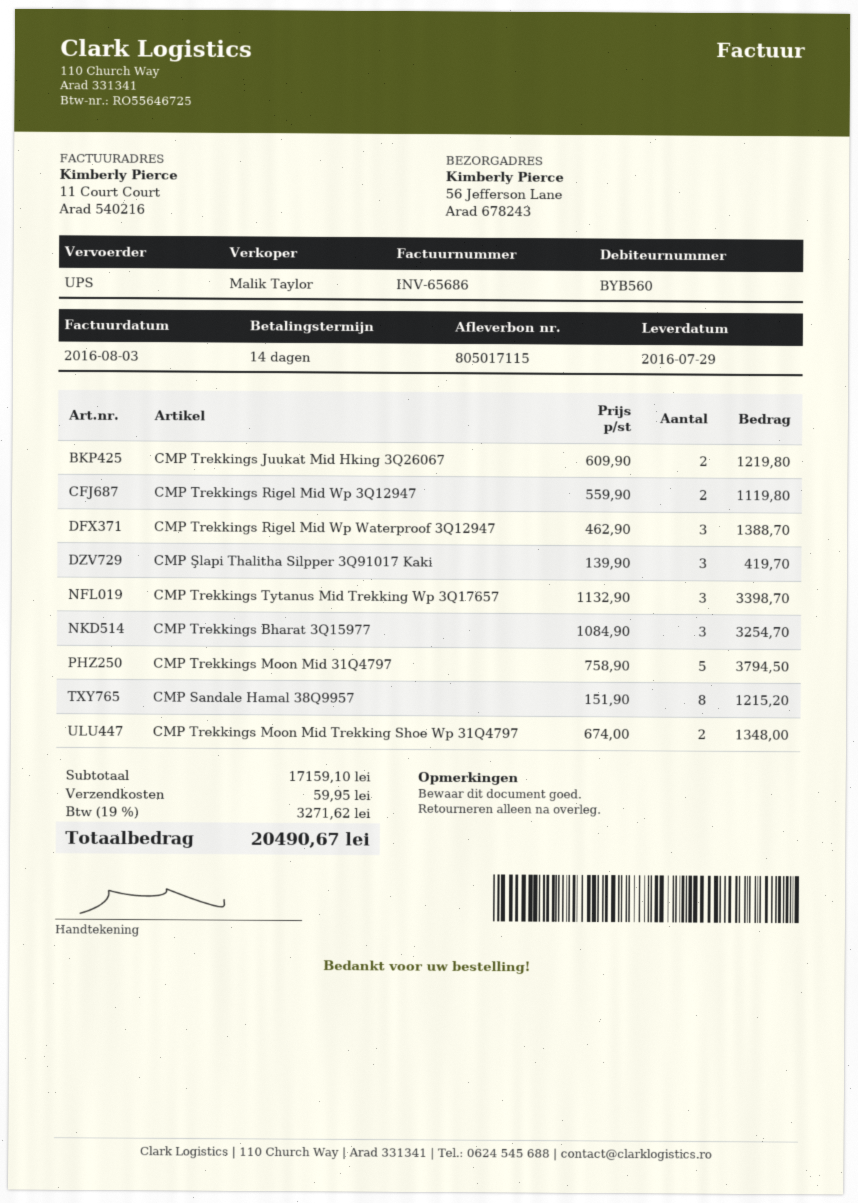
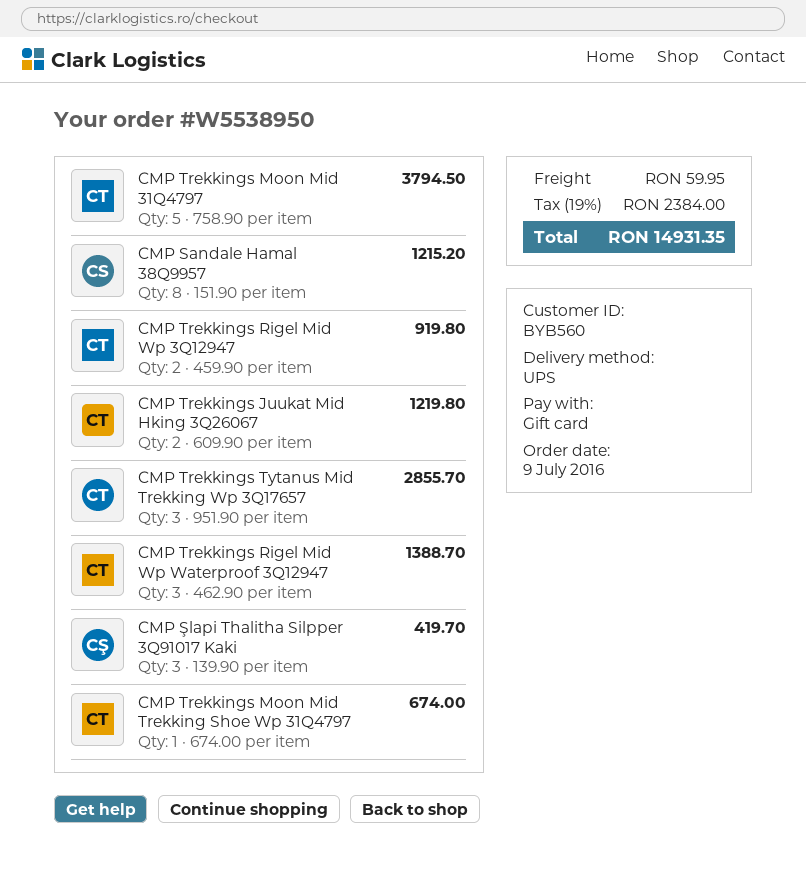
CMP Trekkings Rigel Mid Wp 3Q12947: 2 x 559.90 = 1119.80 -> 2 x 459.90 = 919.80
CMP Trekkings Tytanus Mid Trekking Wp 3Q17657: 3 x 1132.90 = 3398.70 -> 3 x 951.90 = 2855.70
CMP Trekkings Bharat 3Q15977: 3 x 1084.90 = 3254.70 -> none
CMP Trekkings Moon Mid Trekking Shoe Wp 31Q4797: 2 x 674.00 = 1348.00 -> 1 x 674.00 = 674.00
tax: 19% = 3271.62 -> 19% = 2384.00
total: 20490.67 -> 14931.35

